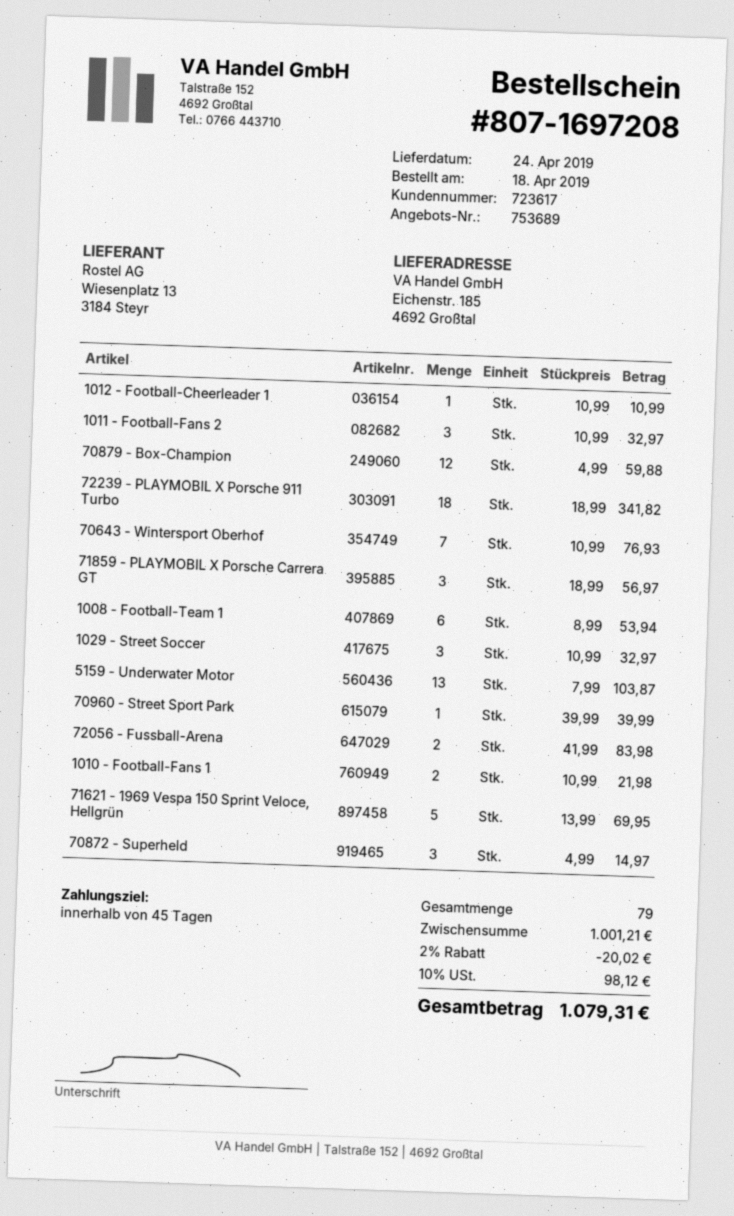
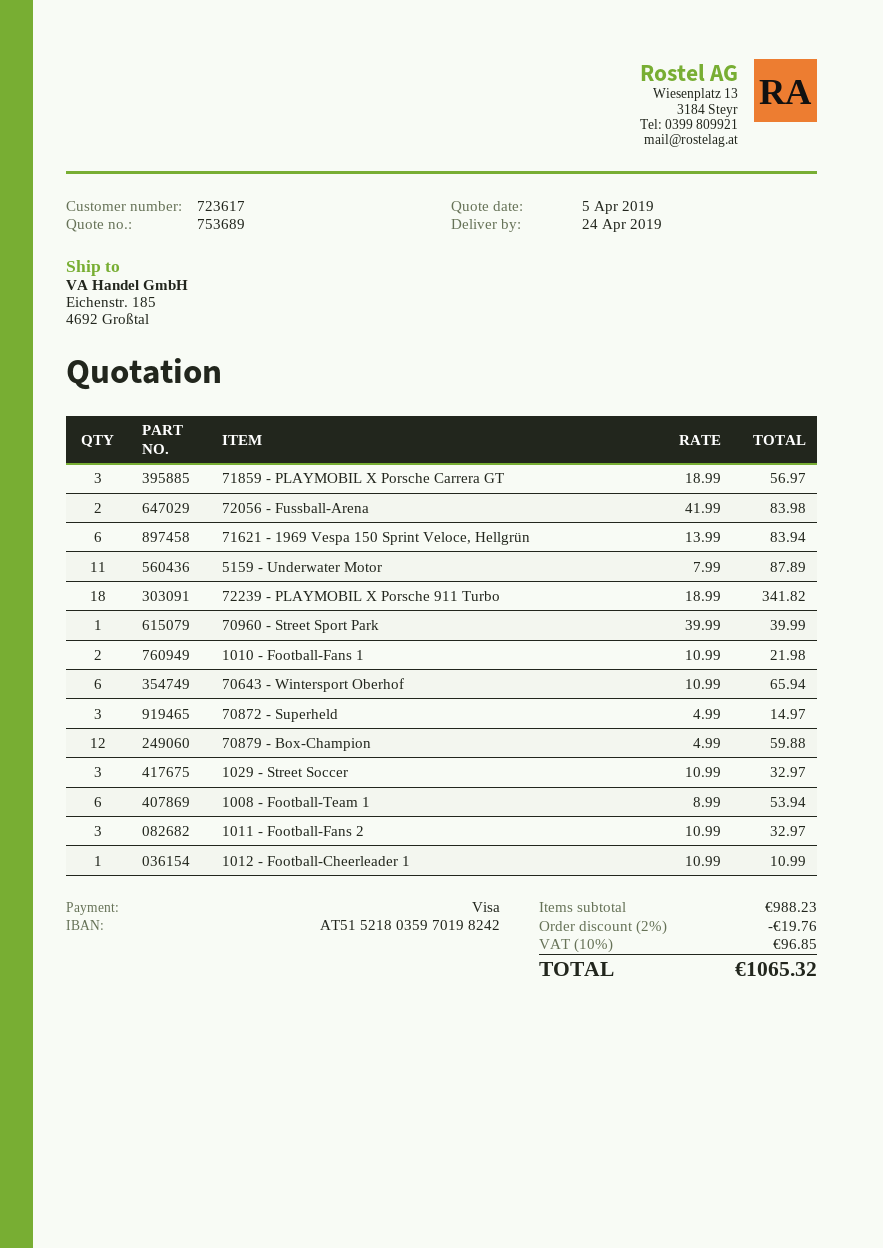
70643 - Wintersport Oberhof: 7 x 10.99 = 76.93 -> 6 x 10.99 = 65.94
5159 - Underwater Motor: 13 x 7.99 = 103.87 -> 11 x 7.99 = 87.89
71621 - 1969 Vespa 150 Sprint Veloce, Hellgrün: 5 x 13.99 = 69.95 -> 6 x 13.99 = 83.94
subtotal: 1001.21 -> 988.23
discount: 2% = 20.02 -> 2% = 19.76
tax: 10% = 98.12 -> 10% = 96.85
total: 1079.31 -> 1065.32

